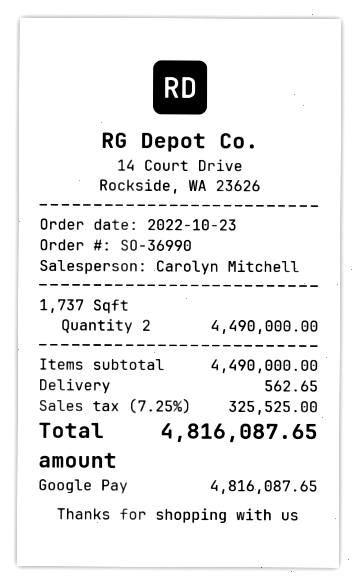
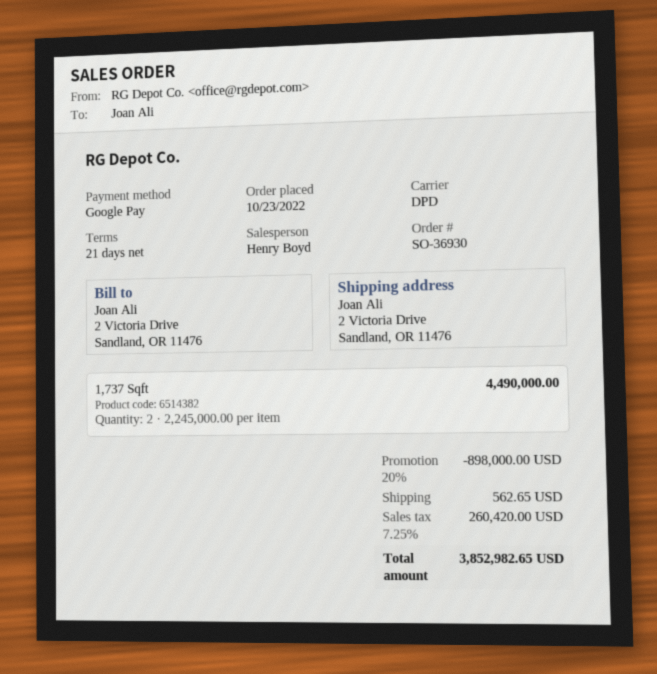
order number: SO-36990 -> SO-36930
sales rep: Carolyn Mitchell -> Henry Boyd
discount: none -> 20% = 898000.00
tax: 7.25% = 325525.00 -> 7.25% = 260420.00
total: 4816087.65 -> 3852982.65

